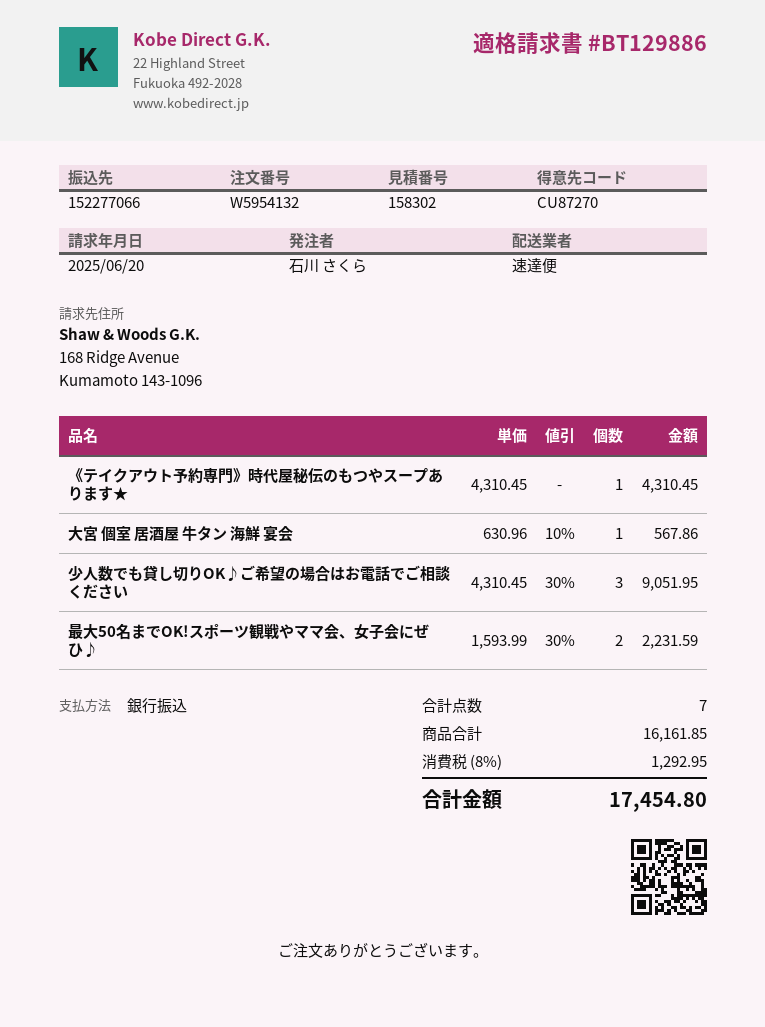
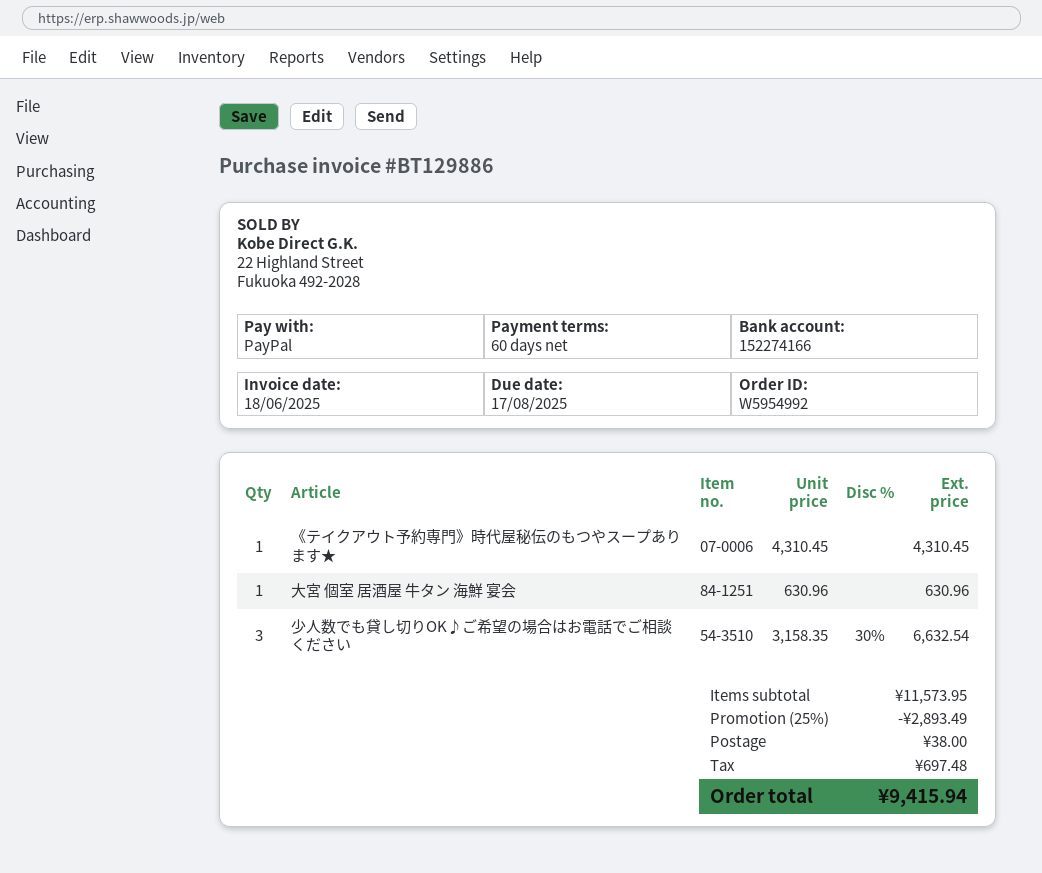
order number: W5954132 -> W5954992
invoice date: 2025-06-20 -> 2025-06-18
payment method: bank transfer -> PayPal
bank account: 152277066 -> 152274166
大宮 個室 居酒屋 牛タン 海鮮 宴会: 1 x 630.96 - 10% = 567.86 -> 1 x 630.96 = 630.96
少人数でも貸し切りOK♪ご希望の場合はお電話でご相談ください: 3 x 4310.45 - 30% = 9051.95 -> 3 x 3158.35 - 30% = 6632.54
最大50名までOK!スポーツ観戦やママ会、女子会にぜひ♪: 2 x 1593.99 - 30% = 2231.59 -> none
subtotal: 16161.85 -> 11573.95
discount: none -> 25% = 2893.49
shipping: none -> 38.00
tax: 1292.95 -> 697.48
total: 17454.80 -> 9415.94

